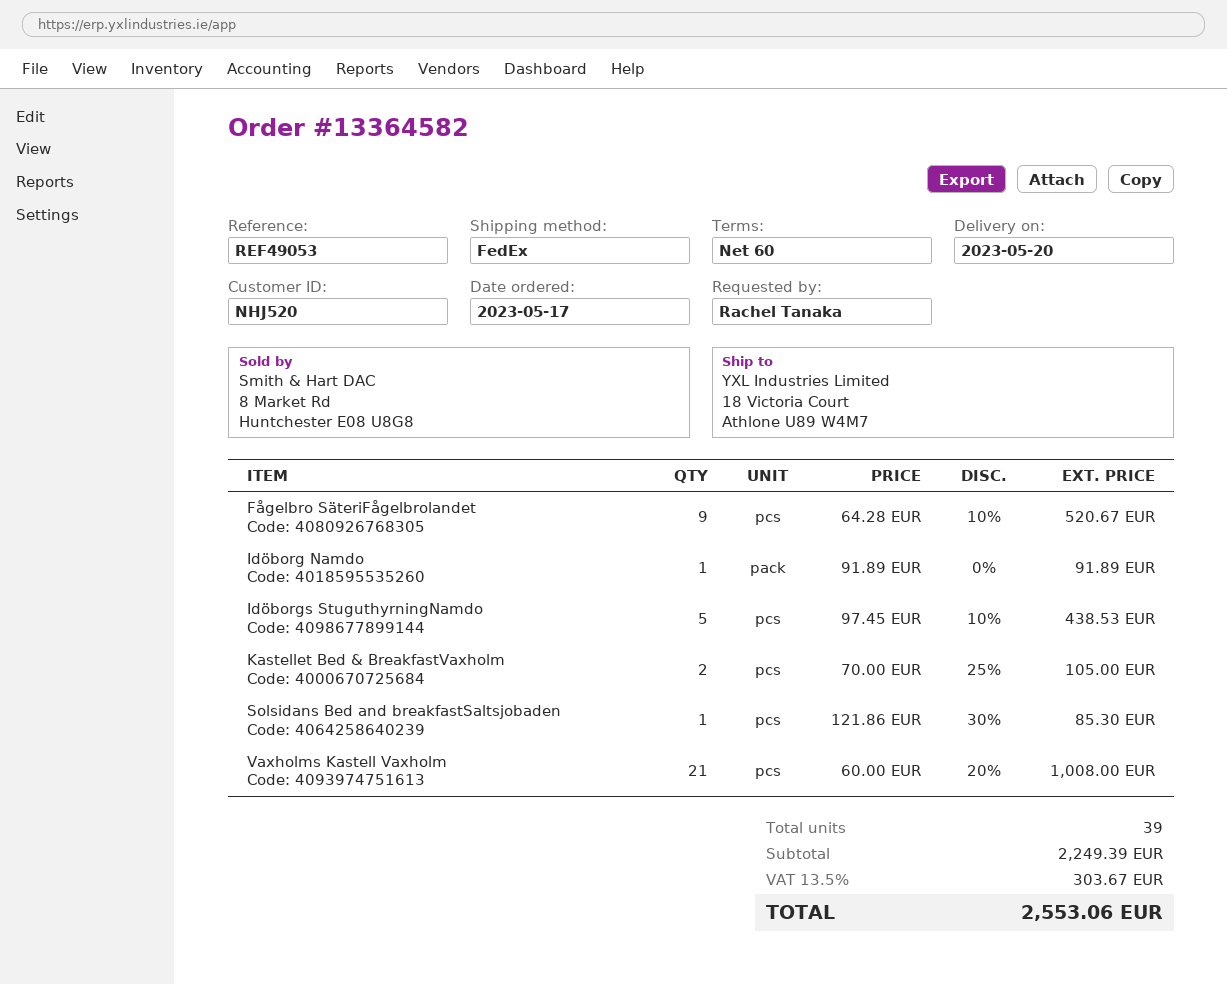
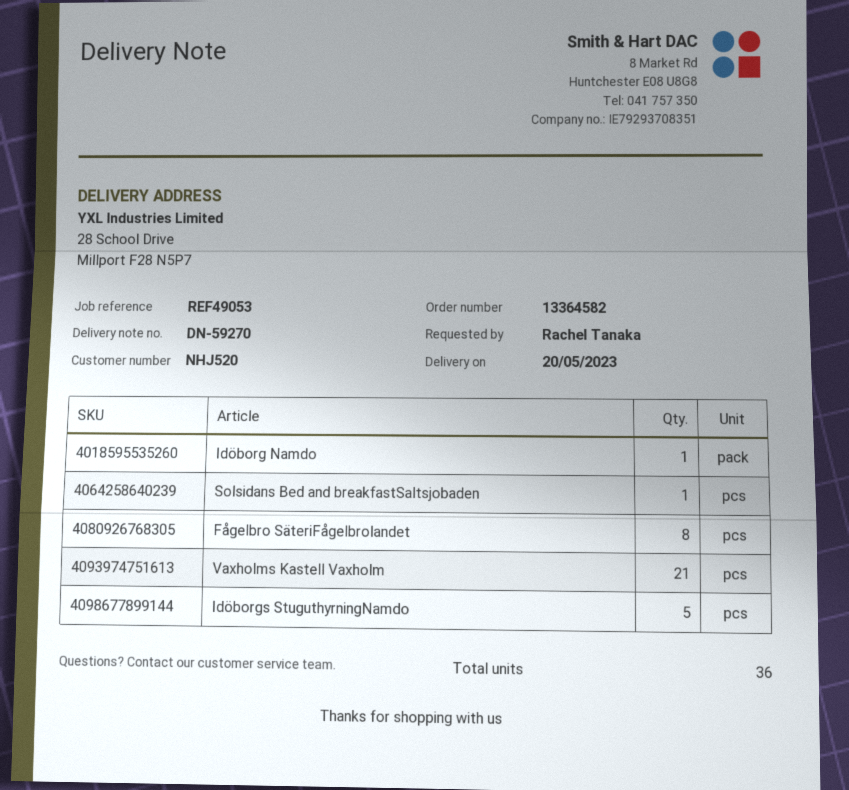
ship to: 18 Victoria Court, Athlone U89 W4M7 -> 28 School Drive, Millport F28 N5P7
Fågelbro SäteriFågelbrolandet: 9 -> 8
Kastellet Bed & BreakfastVaxholm: 2 -> none
total quantity: 39 -> 36

